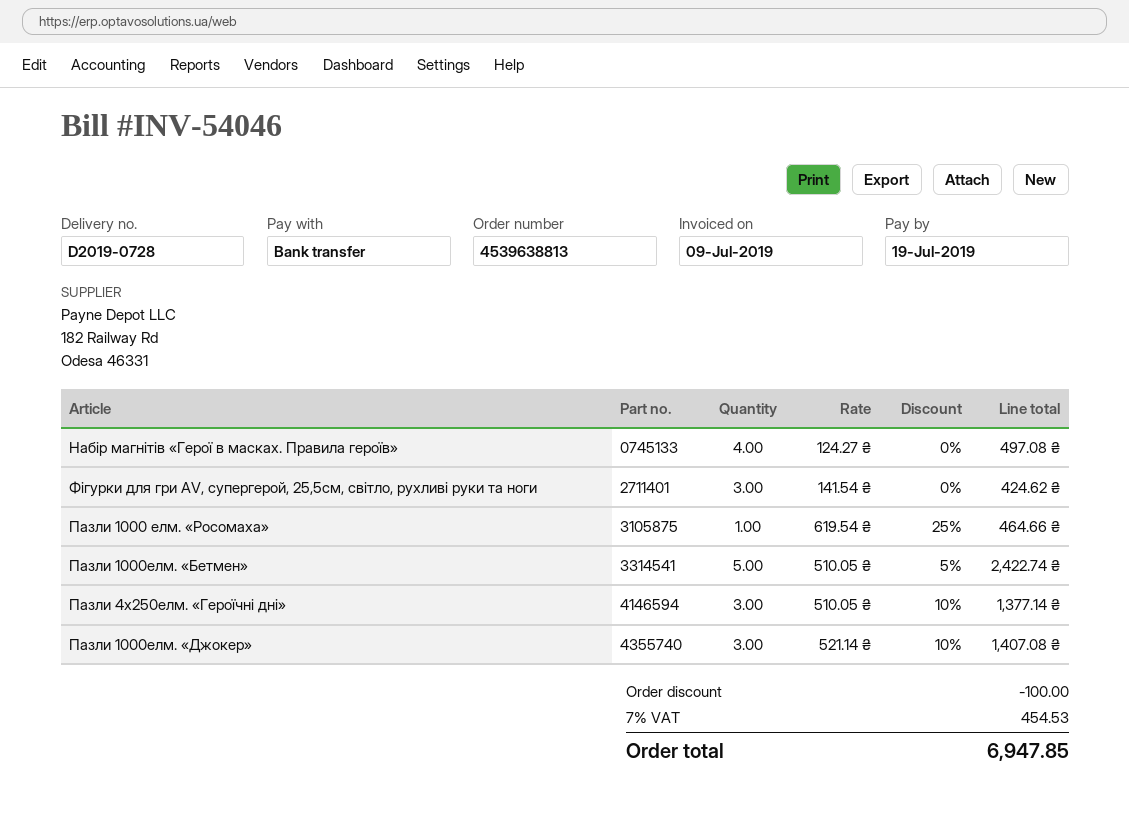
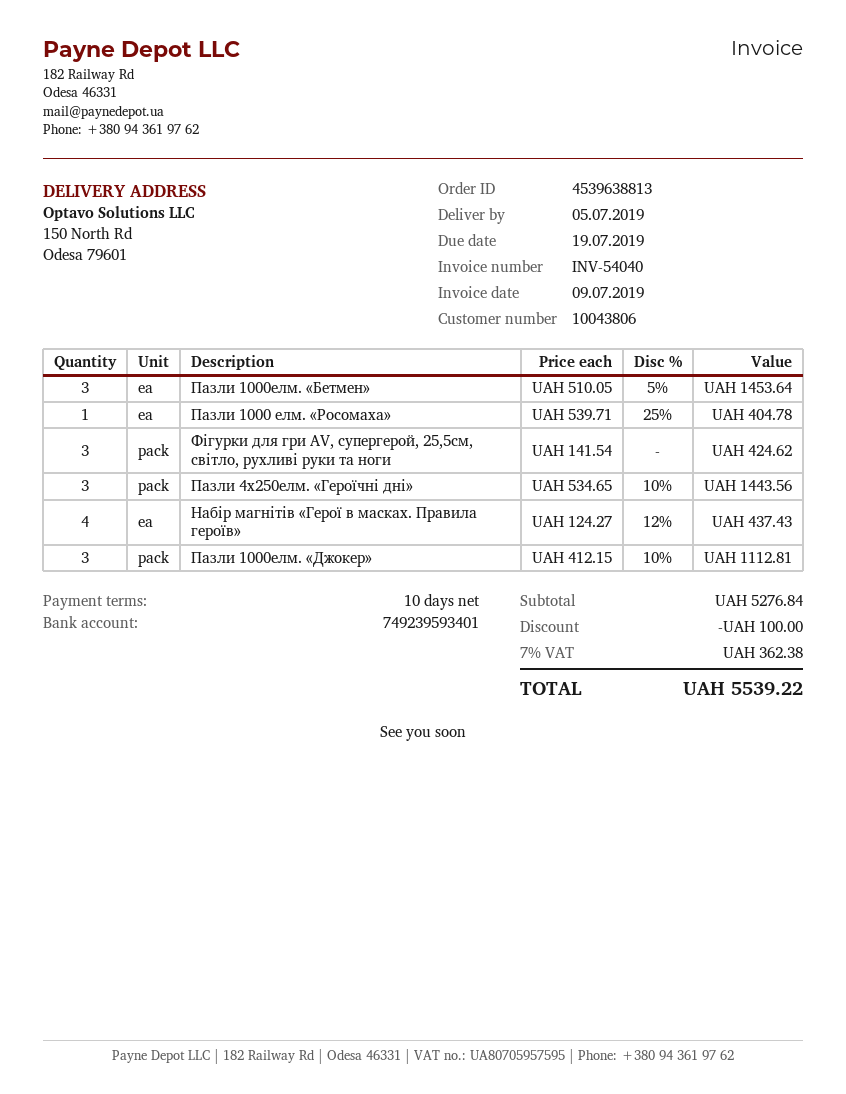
invoice number: INV-54046 -> INV-54040
Набір магнітів «Герої в масках. Правила героїв»: 4 x 124.27 = 497.08 -> 4 x 124.27 - 12% = 437.43
Пазли 1000 елм. «Росомаха»: 1 x 619.54 - 25% = 464.66 -> 1 x 539.71 - 25% = 404.78
Пазли 1000елм. «Бетмен»: 5 x 510.05 - 5% = 2422.74 -> 3 x 510.05 - 5% = 1453.64
Пазли 4х250елм. «Героїчні дні»: 3 x 510.05 - 10% = 1377.14 -> 3 x 534.65 - 10% = 1443.56
Пазли 1000елм. «Джокер»: 3 x 521.14 - 10% = 1407.08 -> 3 x 412.15 - 10% = 1112.81
tax: 7% = 454.53 -> 7% = 362.38
total: 6947.85 -> 5539.22

